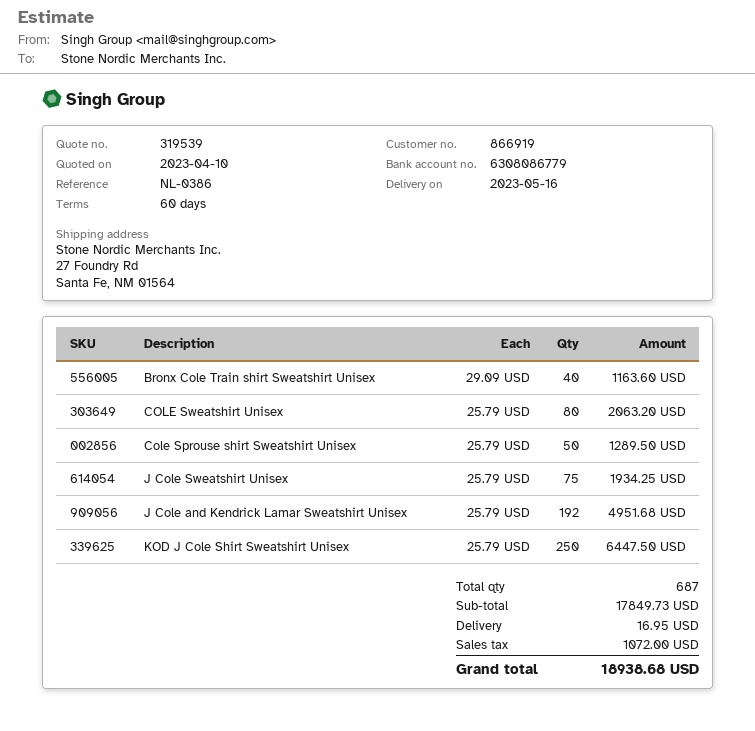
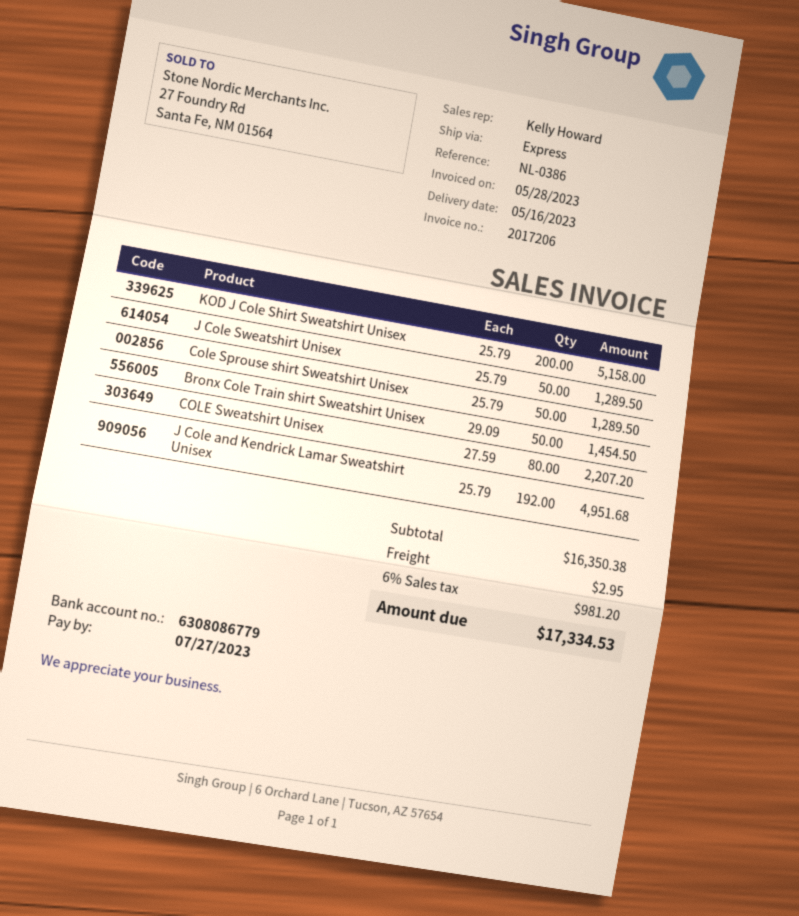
Bronx Cole Train shirt Sweatshirt Unisex: 40 x 29.09 = 1163.60 -> 50 x 29.09 = 1454.50
COLE Sweatshirt Unisex: 80 x 25.79 = 2063.20 -> 80 x 27.59 = 2207.20
J Cole Sweatshirt Unisex: 75 x 25.79 = 1934.25 -> 50 x 25.79 = 1289.50
KOD J Cole Shirt Sweatshirt Unisex: 250 x 25.79 = 6447.50 -> 200 x 25.79 = 5158.00
subtotal: 17849.73 -> 16350.38
shipping: 16.95 -> 2.95
tax: 1072.00 -> 981.20
total: 18938.68 -> 17334.53

